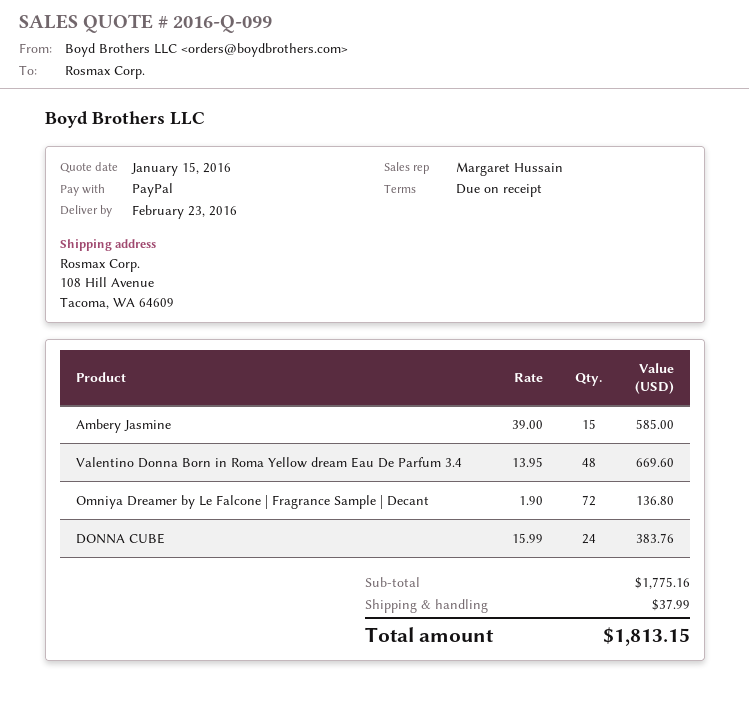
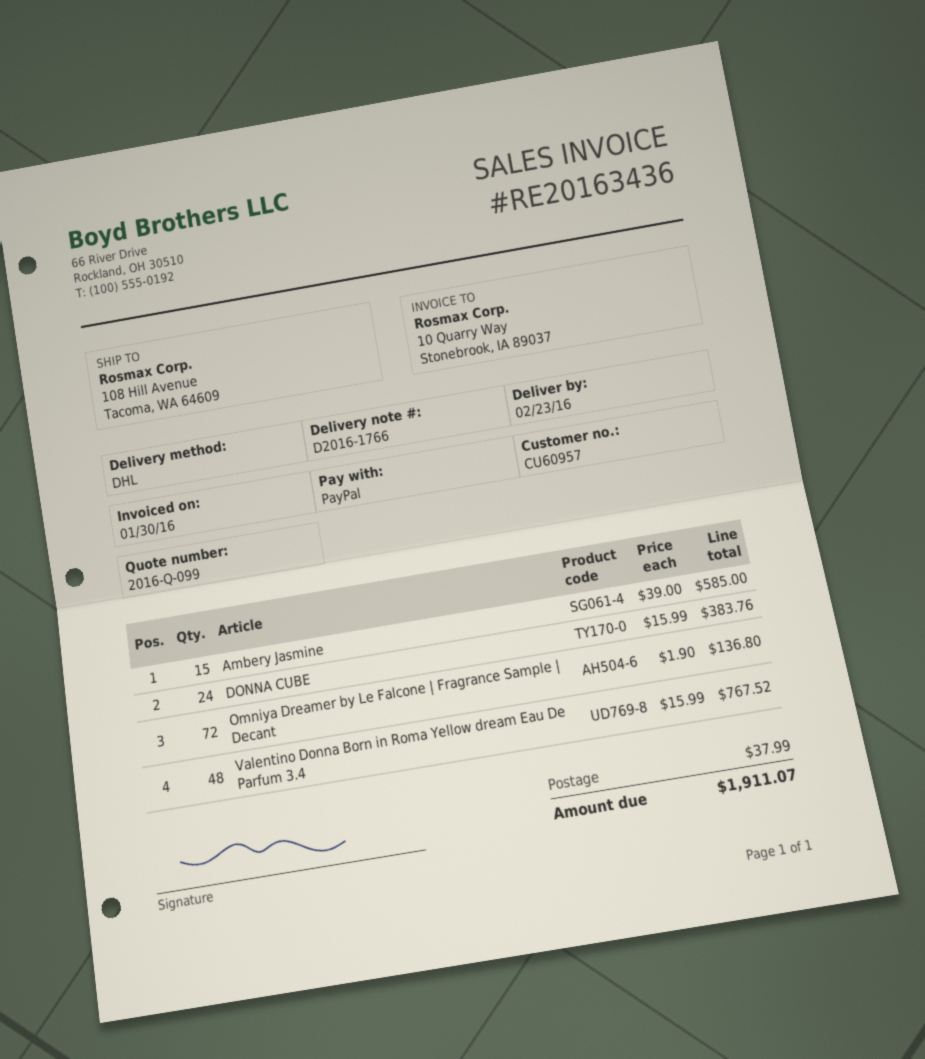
Valentino Donna Born in Roma Yellow dream Eau De Parfum 3.4: 48 x 13.95 = 669.60 -> 48 x 15.99 = 767.52
total: 1813.15 -> 1911.07

